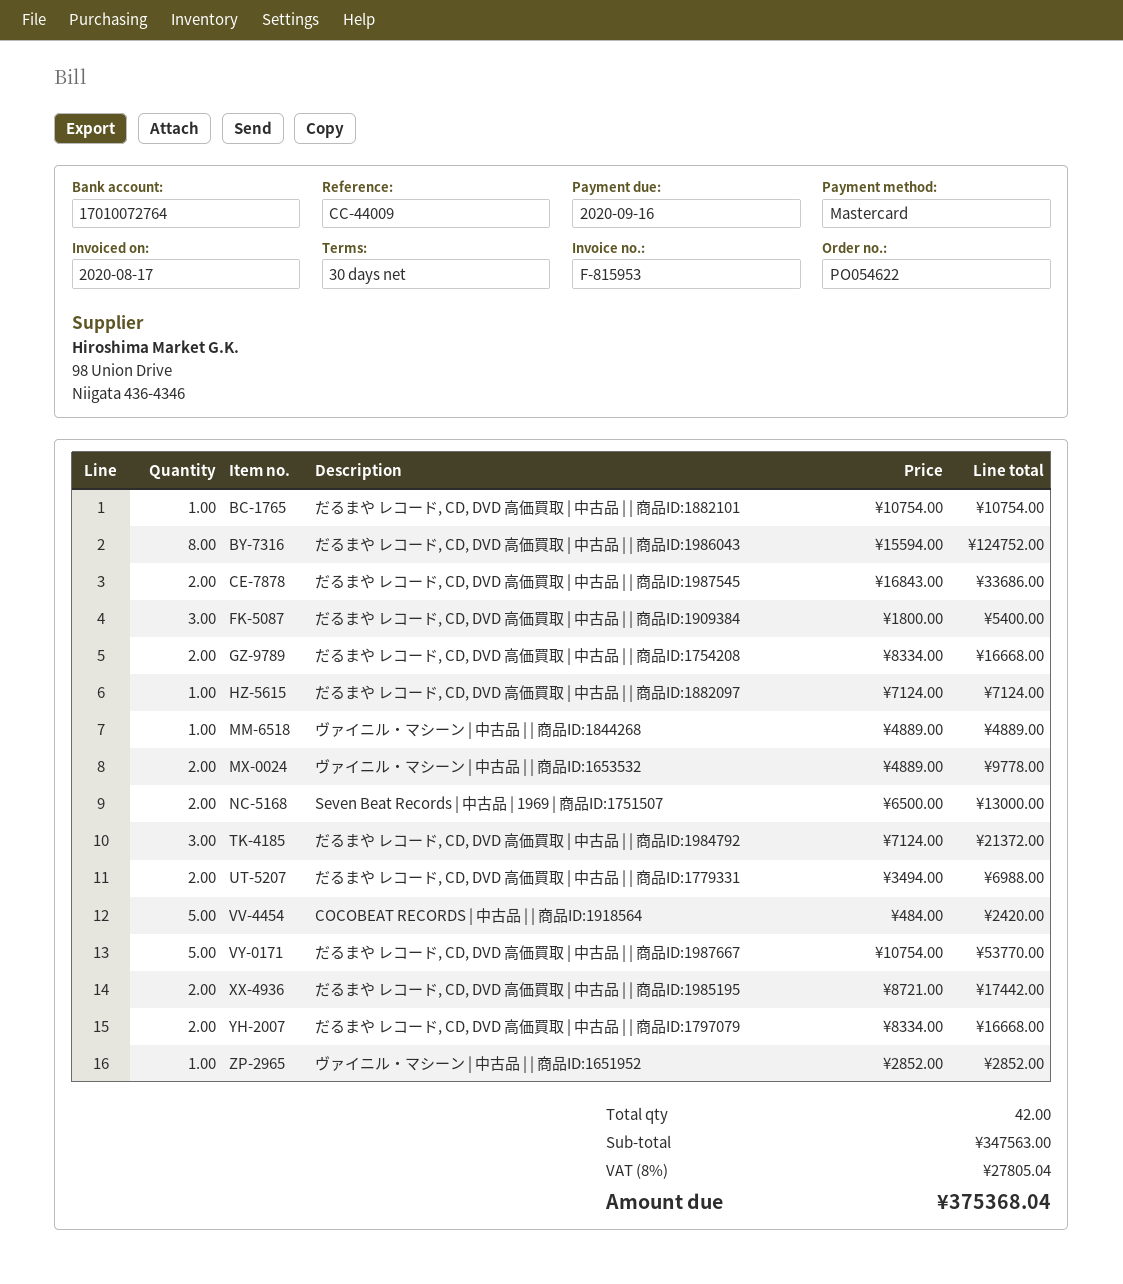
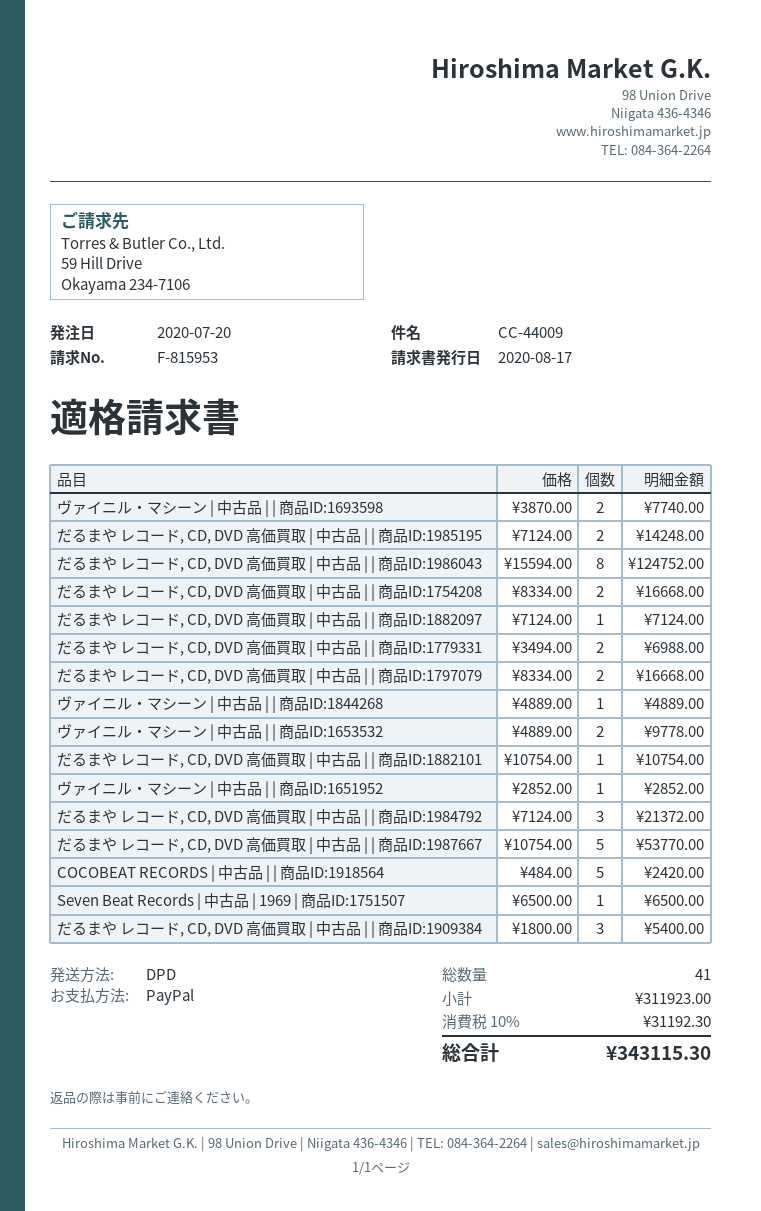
payment method: Mastercard -> PayPal
だるまや レコード, CD, DVD 高価買取 | 中古品 | | 商品ID:1987545: 2 x 16843.00 = 33686.00 -> none
Seven Beat Records | 中古品 | 1969 | 商品ID:1751507: 2 x 6500.00 = 13000.00 -> 1 x 6500.00 = 6500.00
だるまや レコード, CD, DVD 高価買取 | 中古品 | | 商品ID:1985195: 2 x 8721.00 = 17442.00 -> 2 x 7124.00 = 14248.00
ヴァイニル・マシーン | 中古品 | | 商品ID:1693598: none -> 2 x 3870.00 = 7740.00
total quantity: 42 -> 41
subtotal: 347563.00 -> 311923.00
tax: 8% = 27805.04 -> 10% = 31192.30
total: 375368.04 -> 343115.30

